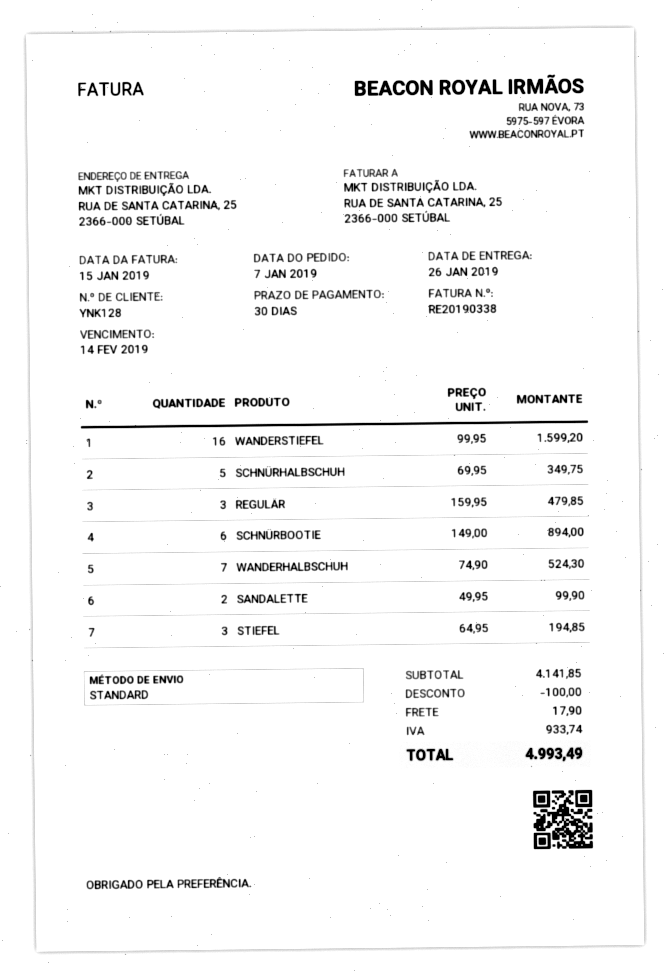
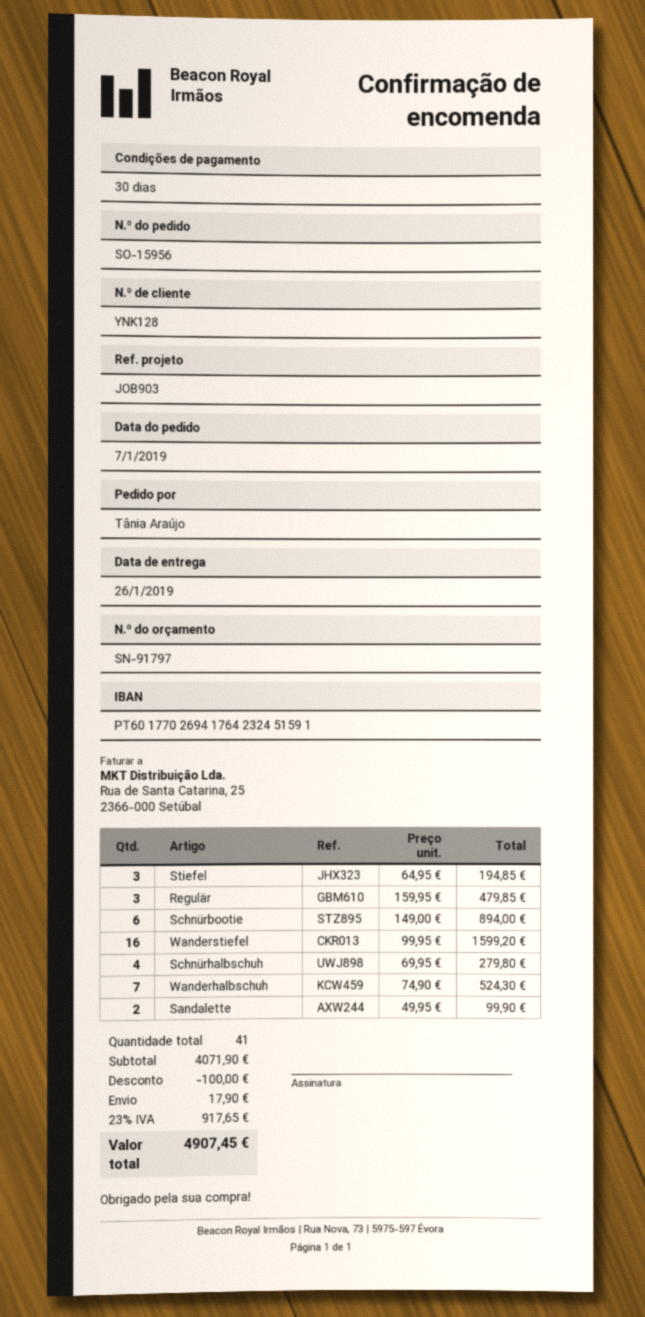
SCHNÜRHALBSCHUH: 5 x 69.95 = 349.75 -> 4 x 69.95 = 279.80
subtotal: 4141.85 -> 4071.90
tax: 933.74 -> 917.65
total: 4993.49 -> 4907.45

